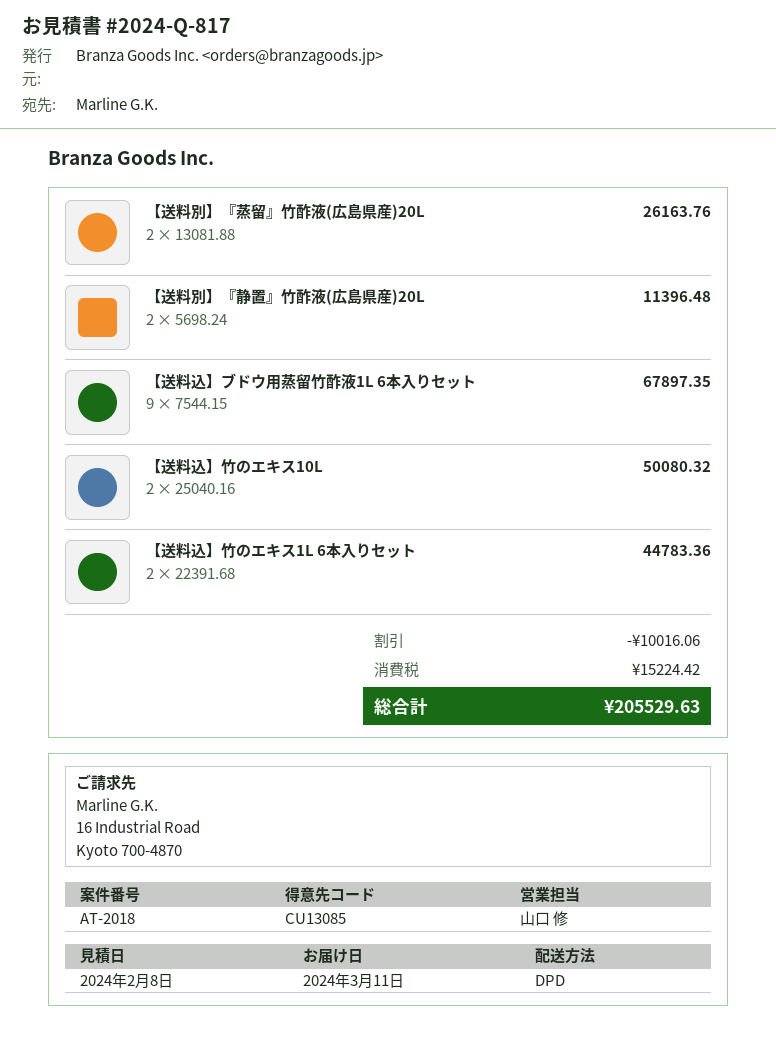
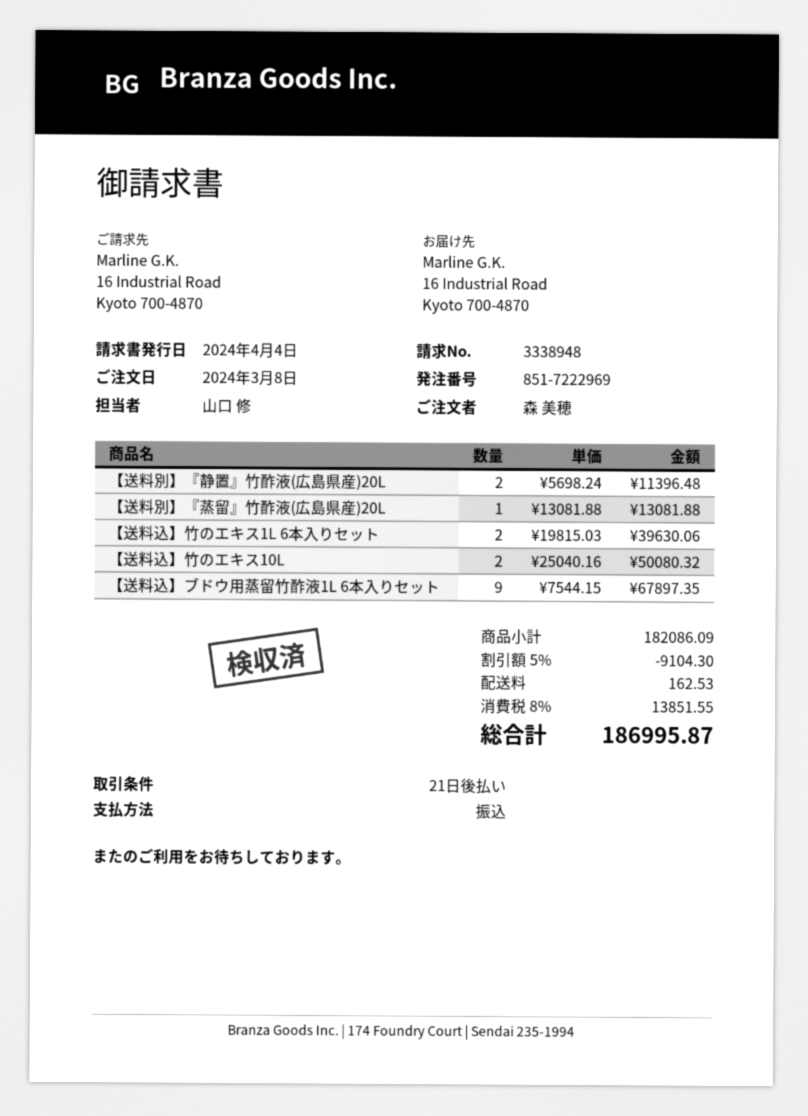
【送料別】『蒸留』竹酢液(広島県産)20L: 2 x 13081.88 = 26163.76 -> 1 x 13081.88 = 13081.88
【送料込】竹のエキス1L 6本入りセット: 2 x 22391.68 = 44783.36 -> 2 x 19815.03 = 39630.06
discount: 10016.06 -> 9104.30
shipping: none -> 162.53
tax: 15224.42 -> 13851.55
total: 205529.63 -> 186995.87

